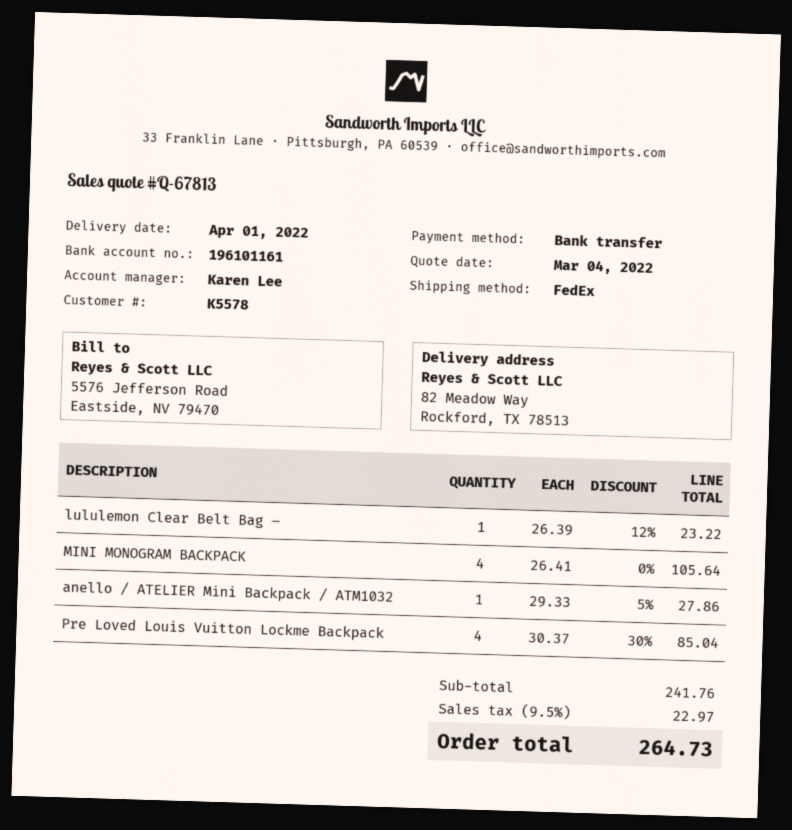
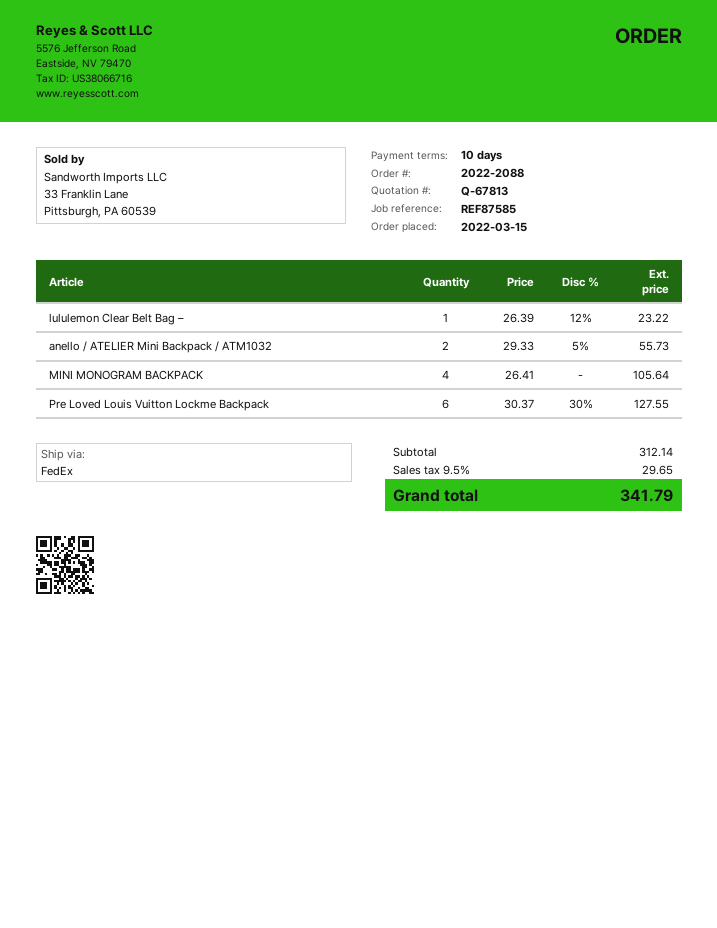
anello / ATELIER Mini Backpack / ATM1032: 1 x 29.33 - 5% = 27.86 -> 2 x 29.33 - 5% = 55.73
Pre Loved Louis Vuitton Lockme Backpack: 4 x 30.37 - 30% = 85.04 -> 6 x 30.37 - 30% = 127.55
subtotal: 241.76 -> 312.14
tax: 9.5% = 22.97 -> 9.5% = 29.65
total: 264.73 -> 341.79

